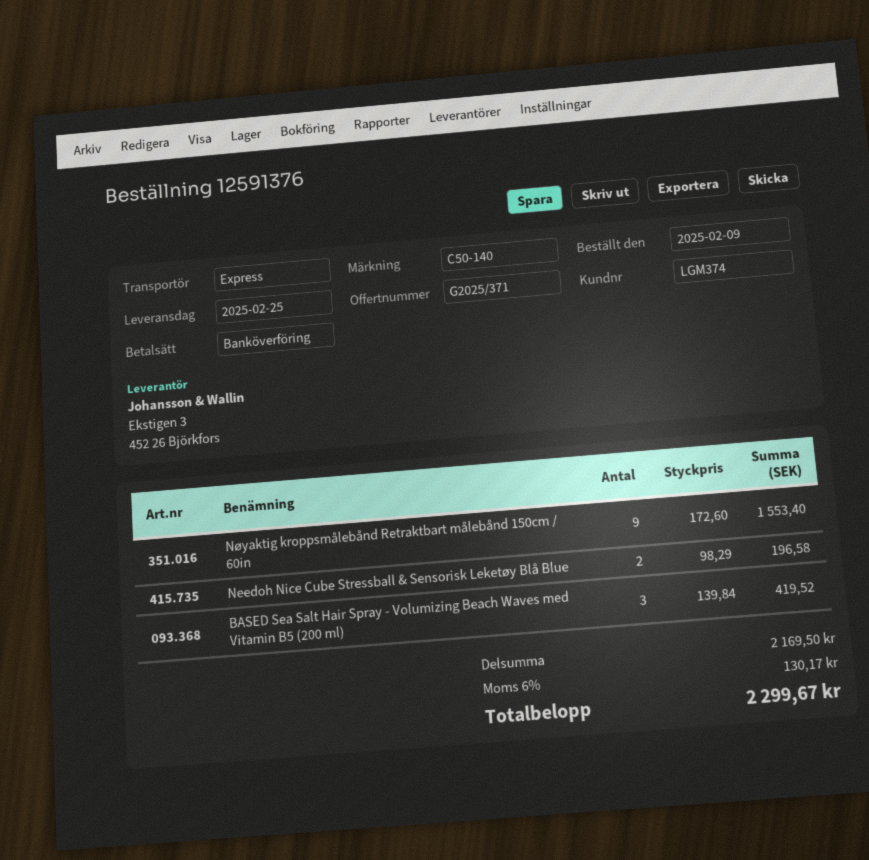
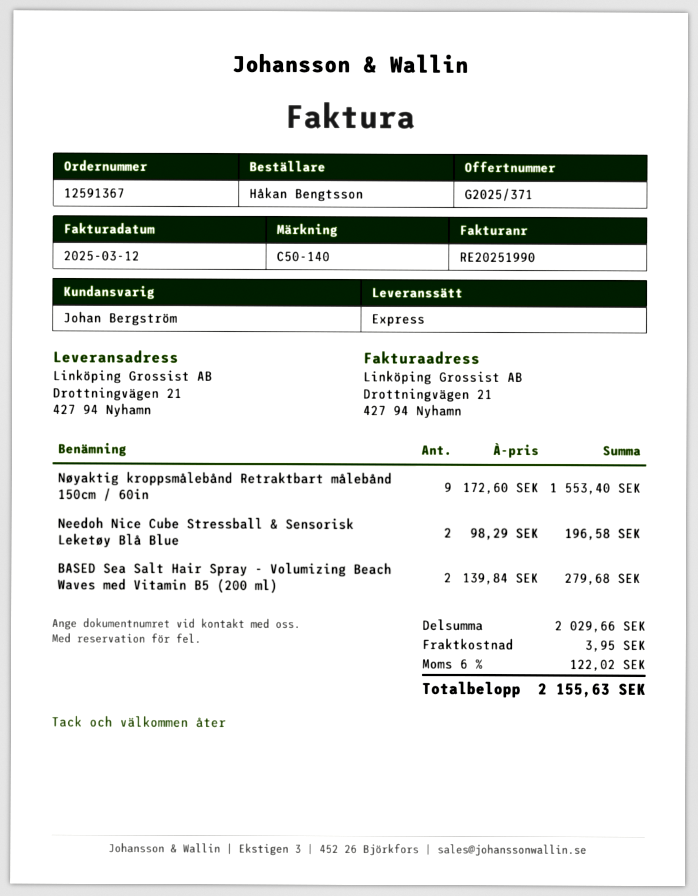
order number: 12591376 -> 12591367
BASED Sea Salt Hair Spray - Volumizing Beach Waves med Vitamin B5 (200 ml): 3 x 139.84 = 419.52 -> 2 x 139.84 = 279.68
subtotal: 2169.50 -> 2029.66
shipping: none -> 3.95
tax: 6% = 130.17 -> 6% = 122.02
total: 2299.67 -> 2155.63

